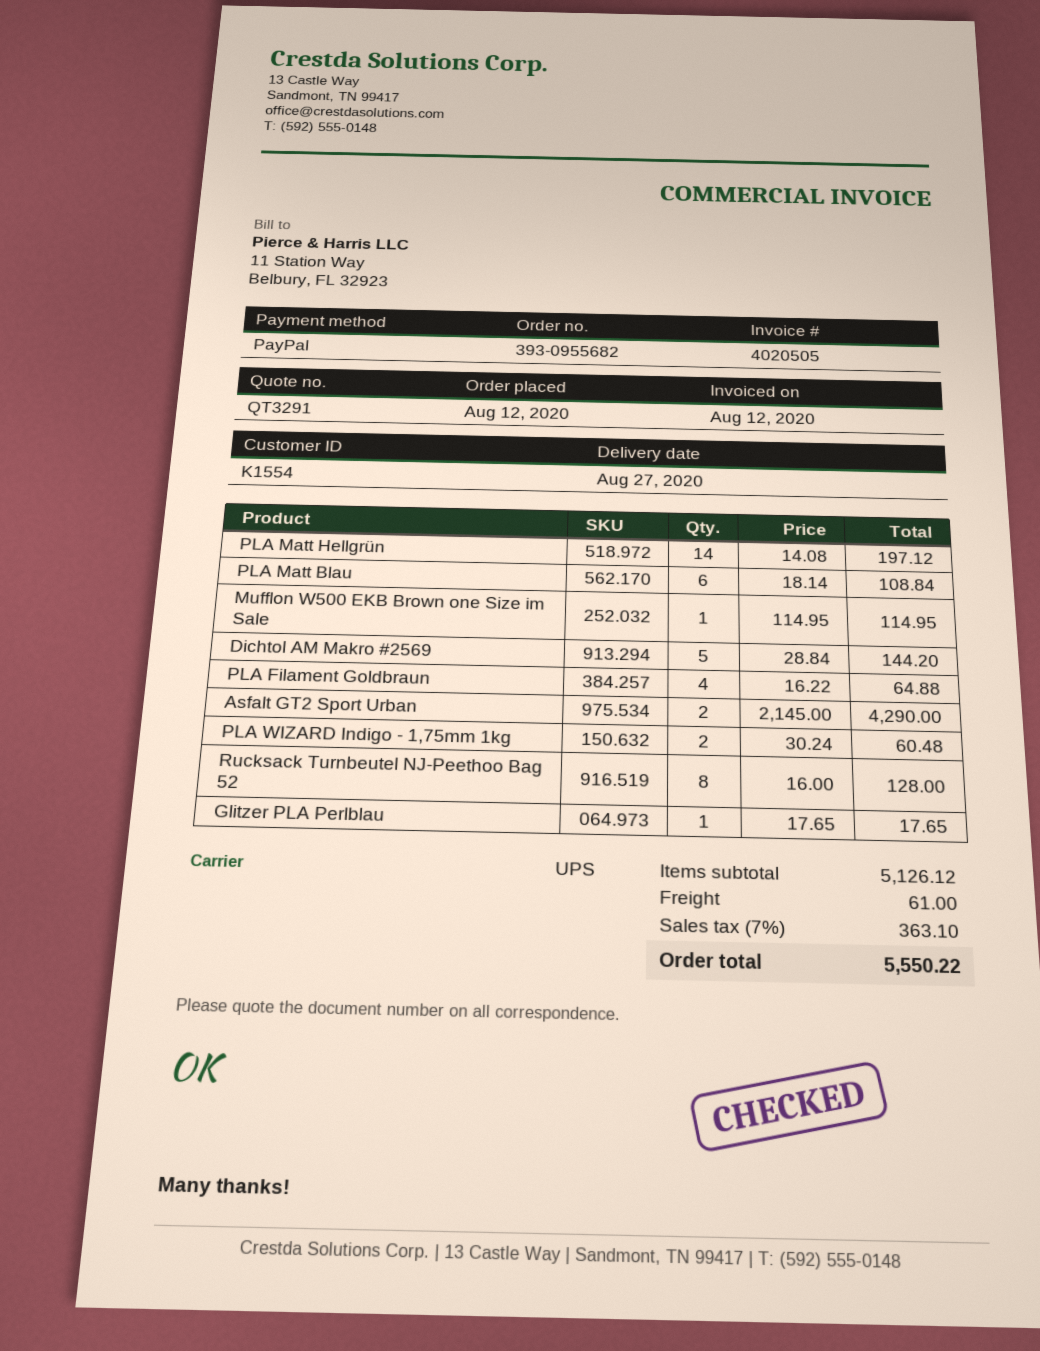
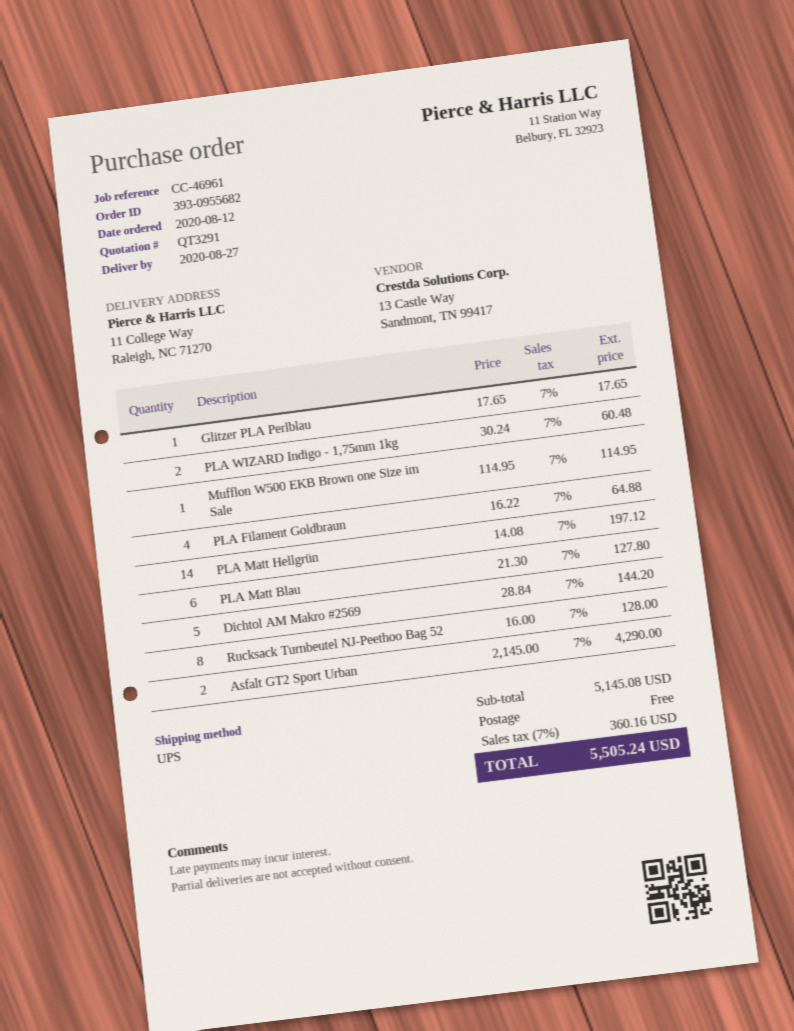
PLA Matt Blau: 6 x 18.14 = 108.84 -> 6 x 21.30 = 127.80
subtotal: 5126.12 -> 5145.08
shipping: 61.00 -> 0.00
tax: 7% = 363.10 -> 7% = 360.16
total: 5550.22 -> 5505.24

